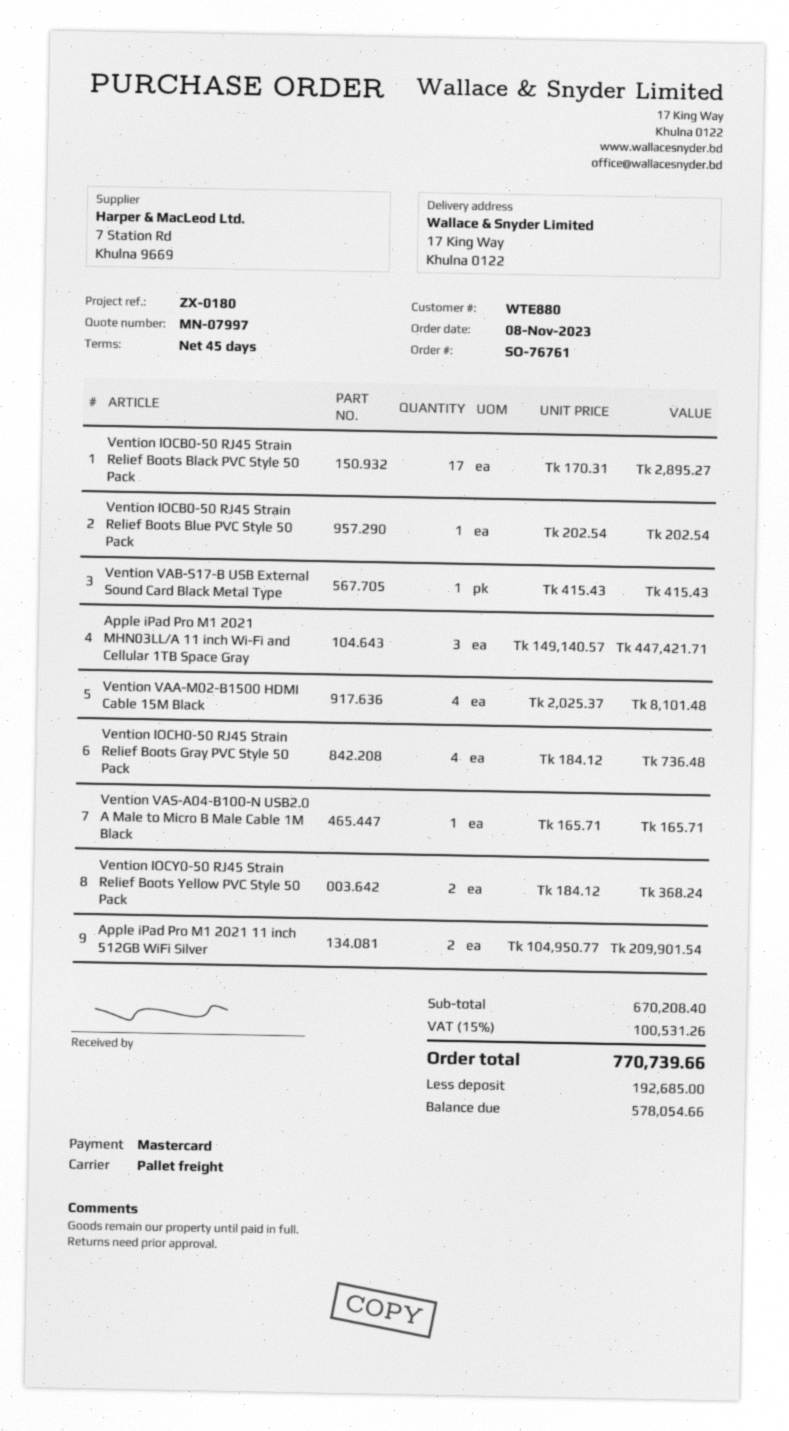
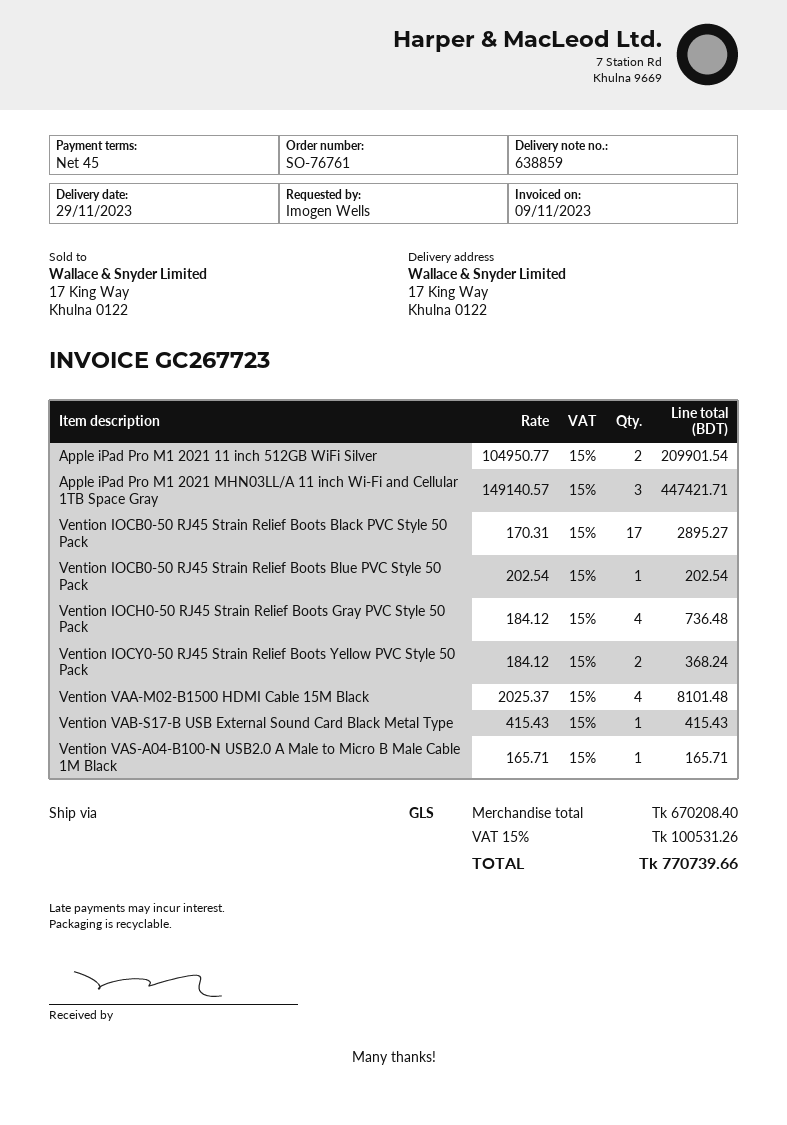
shipping method: pallet freight -> GLS

